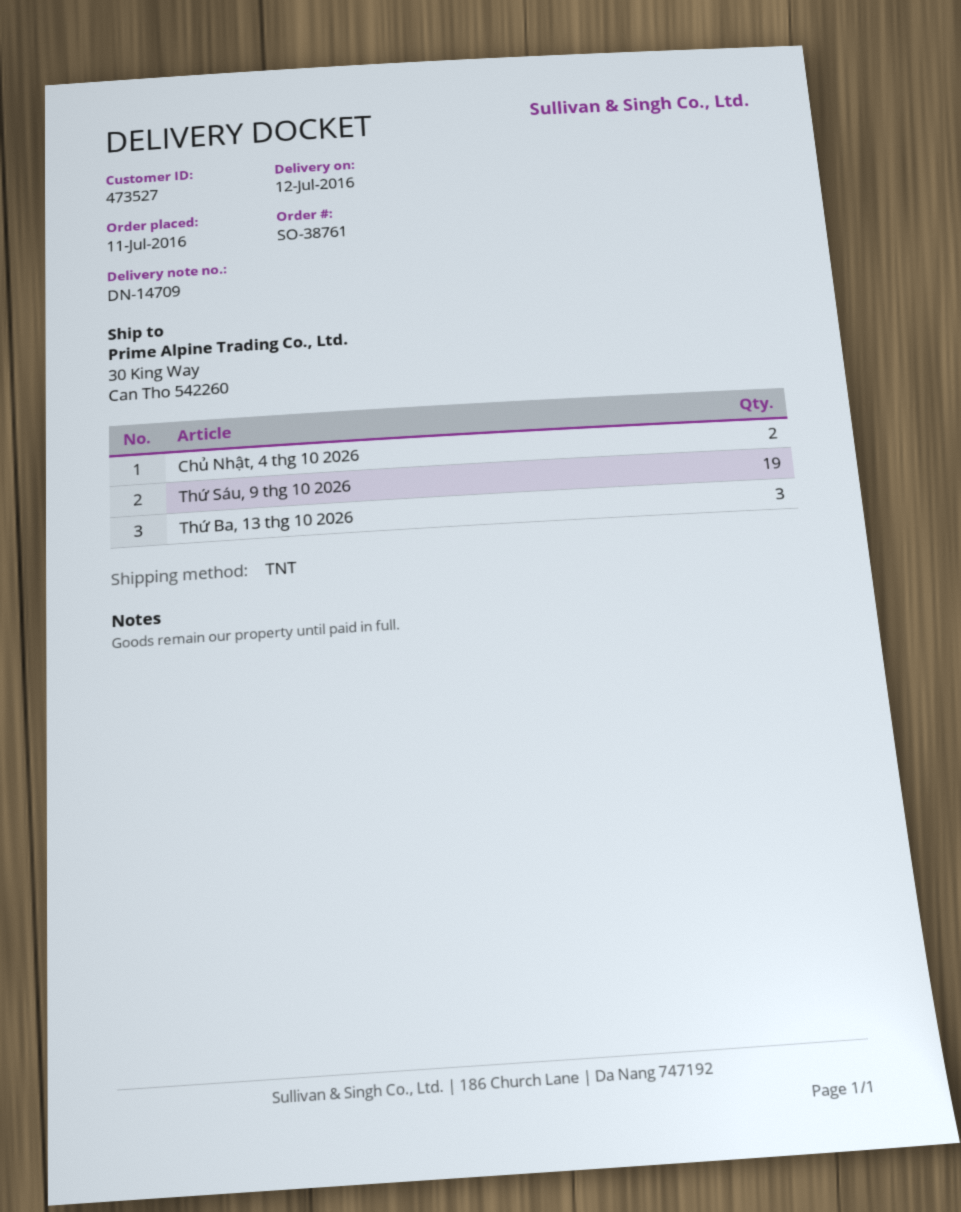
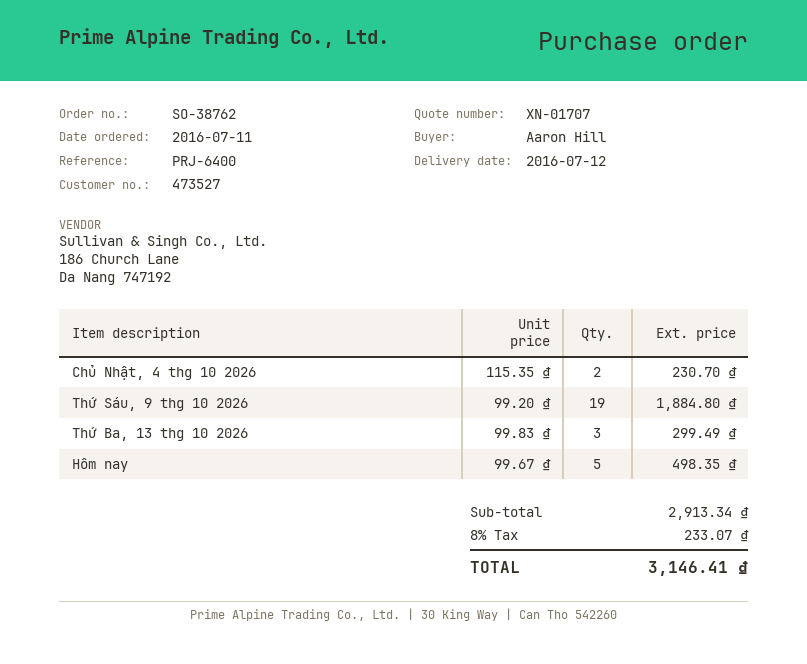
order number: SO-38761 -> SO-38762
Hôm nay: none -> 5

